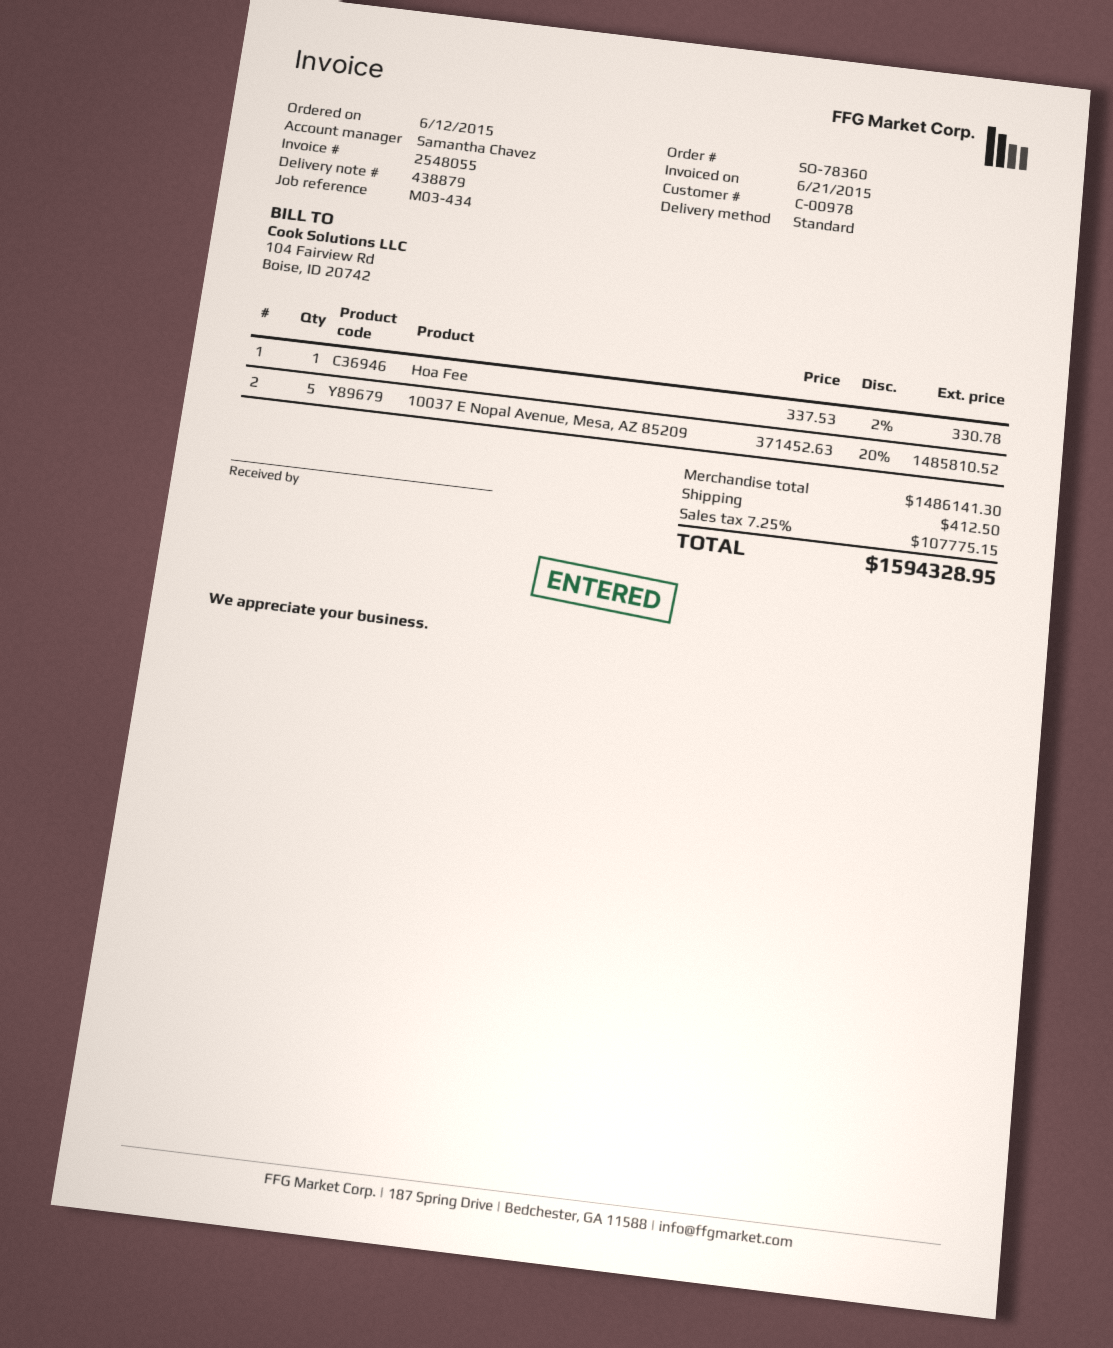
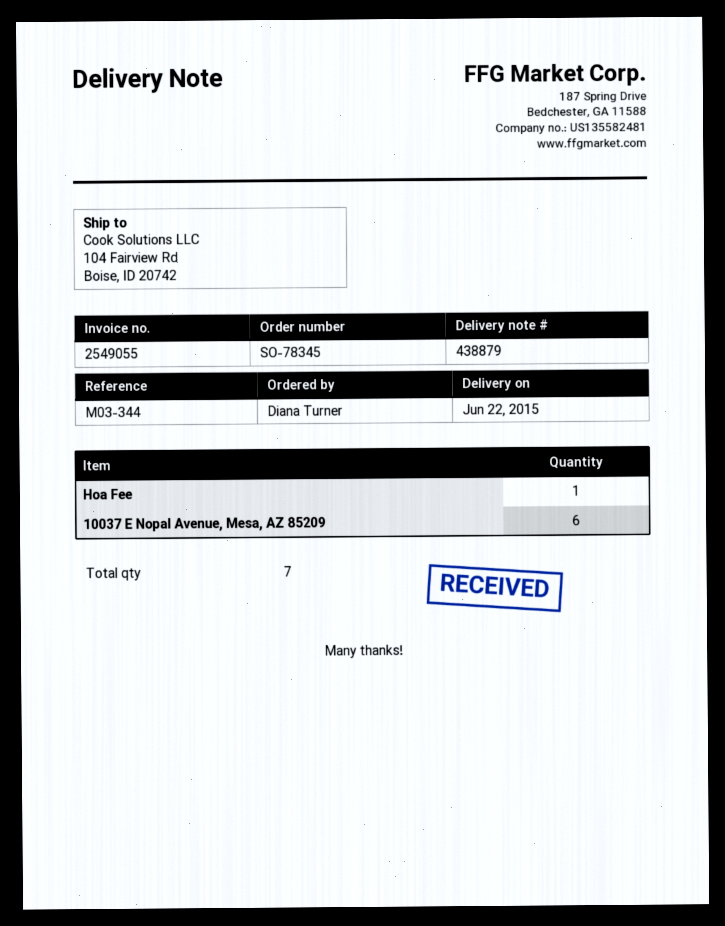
order number: SO-78360 -> SO-78345
invoice number: 2548055 -> 2549055
reference: M03-434 -> M03-344
10037 E Nopal Avenue, Mesa, AZ 85209: 5 -> 6

